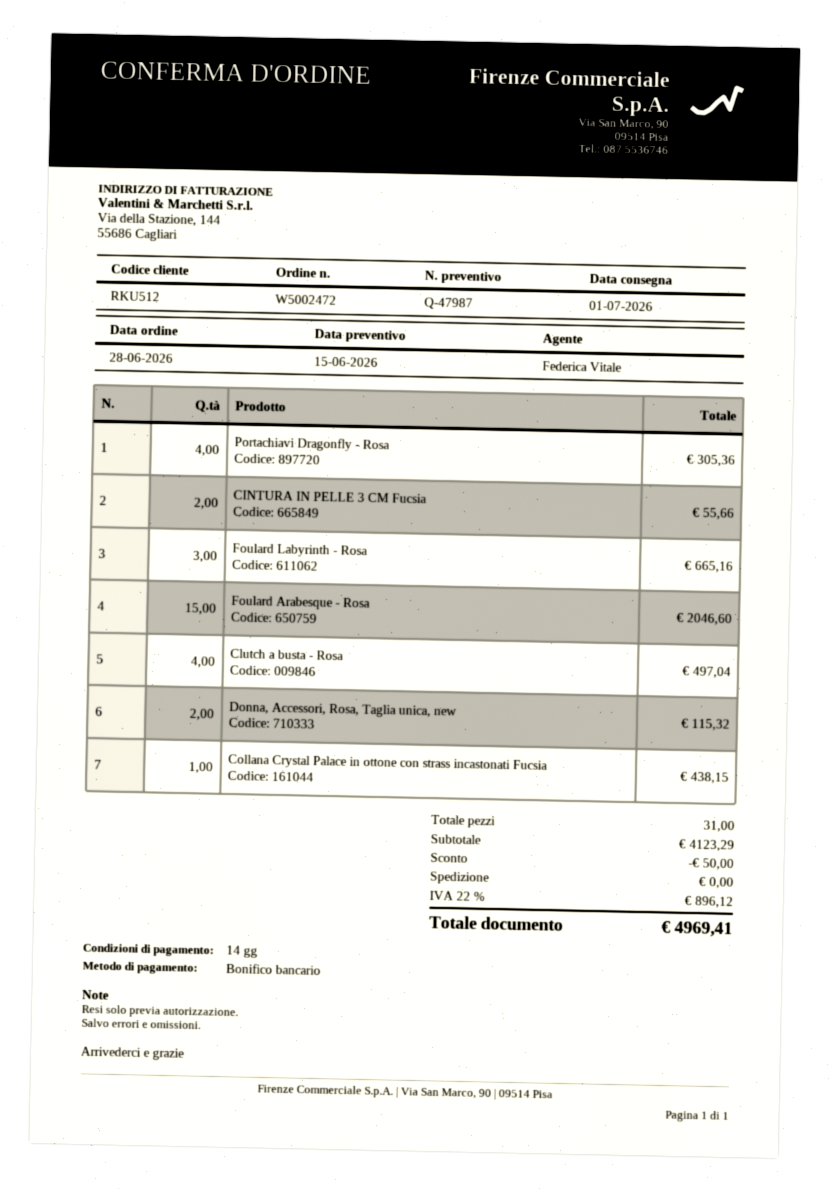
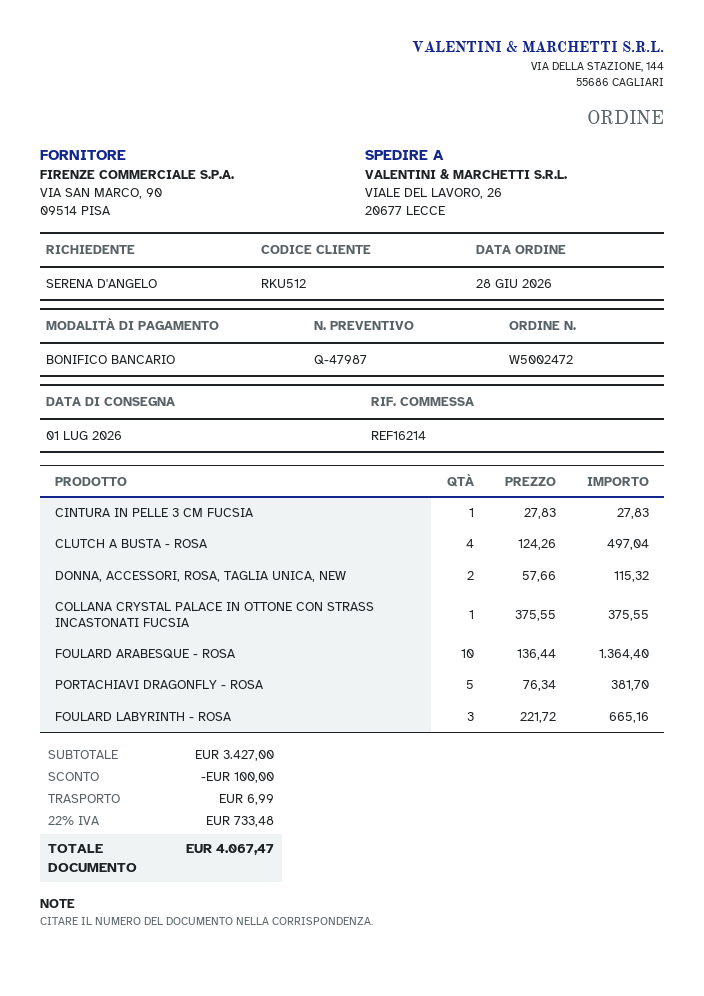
Portachiavi Dragonfly - Rosa: 4 for 305.36 -> 5 for 381.70
CINTURA IN PELLE 3 CM Fucsia: 2 for 55.66 -> 1 for 27.83
Foulard Arabesque - Rosa: 15 for 2046.60 -> 10 for 1364.40
Collana Crystal Palace in ottone con strass incastonati Fucsia: 1 for 438.15 -> 1 for 375.55
subtotal: 4123.29 -> 3427.00
discount: 50.00 -> 100.00
shipping: 0.00 -> 6.99
tax: 22% = 896.12 -> 22% = 733.48
total: 4969.41 -> 4067.47

